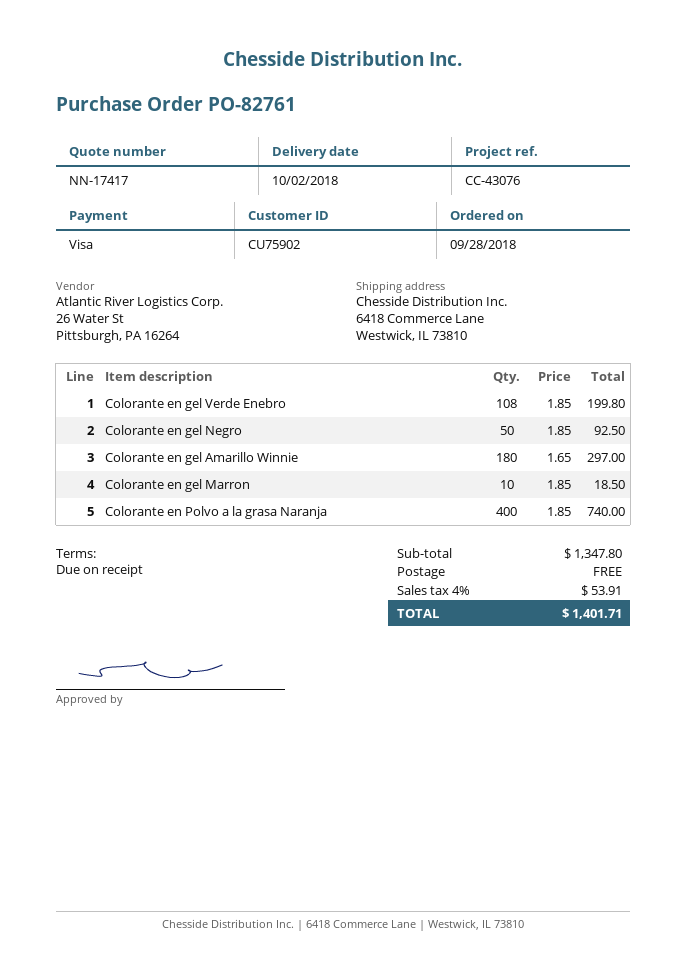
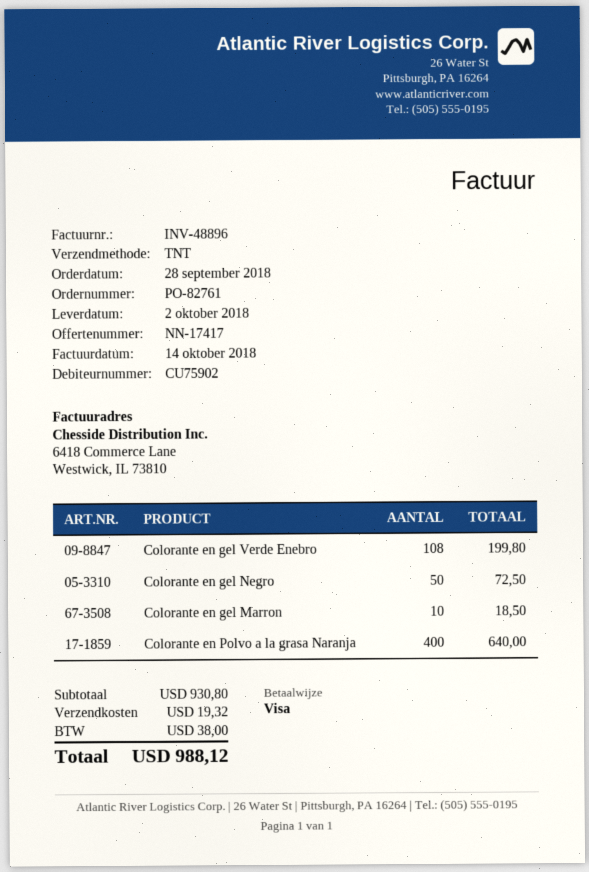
Colorante en gel Negro: 50 for 92.50 -> 50 for 72.50
Colorante en gel Amarillo Winnie: 180 for 297.00 -> none
Colorante en Polvo a la grasa Naranja: 400 for 740.00 -> 400 for 640.00
subtotal: 1347.80 -> 930.80
shipping: 0.00 -> 19.32
tax: 53.91 -> 38.00
total: 1401.71 -> 988.12

